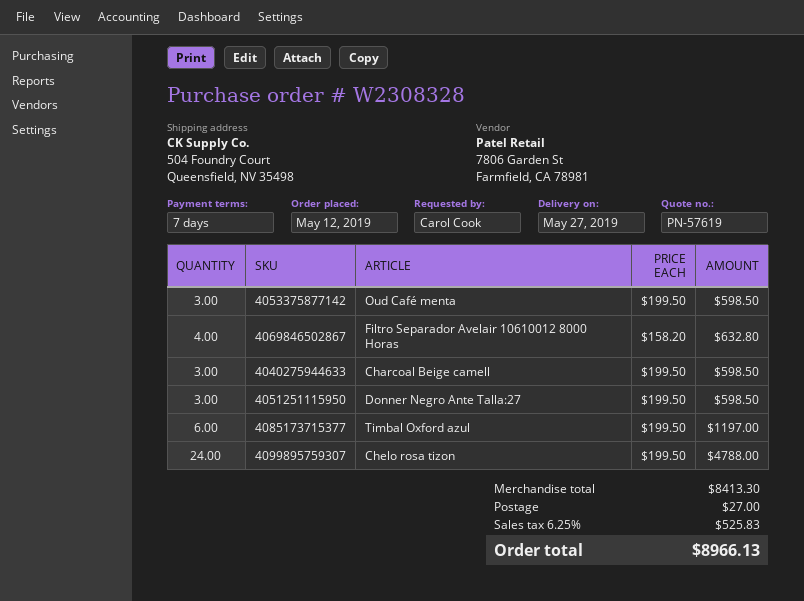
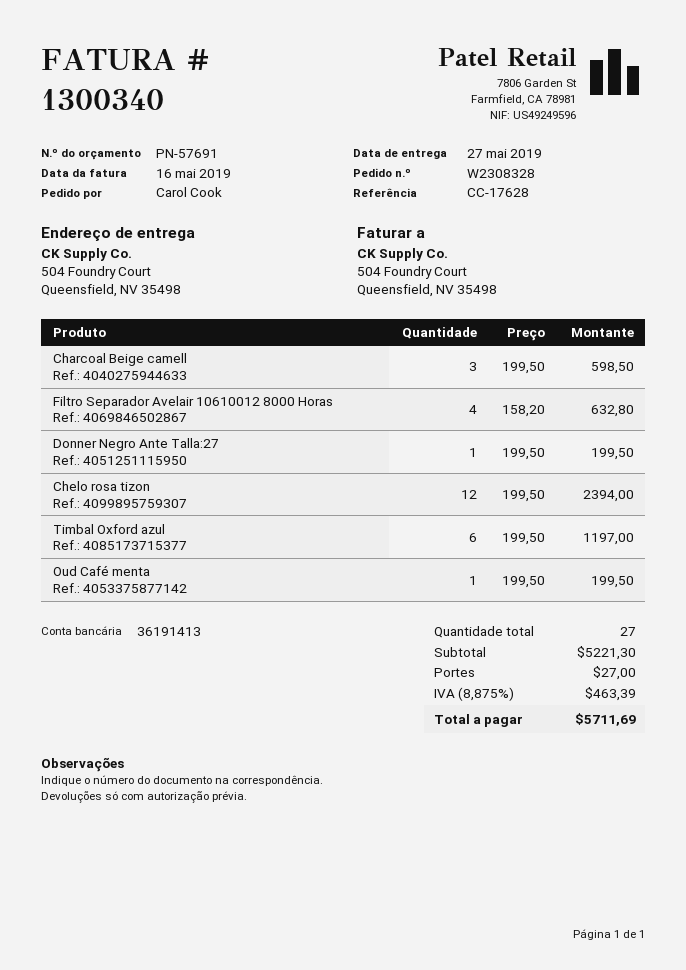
quote number: PN-57619 -> PN-57691
Oud Café menta: 3 x 199.50 = 598.50 -> 1 x 199.50 = 199.50
Donner Negro Ante Talla:27: 3 x 199.50 = 598.50 -> 1 x 199.50 = 199.50
Chelo rosa tizon: 24 x 199.50 = 4788.00 -> 12 x 199.50 = 2394.00
subtotal: 8413.30 -> 5221.30
tax: 6.25% = 525.83 -> 8.875% = 463.39
total: 8966.13 -> 5711.69

